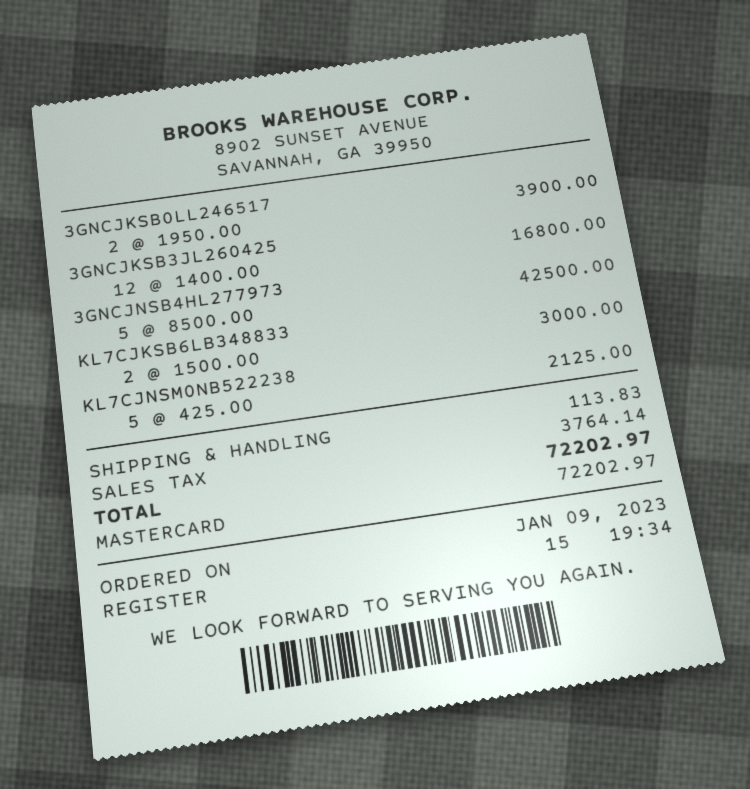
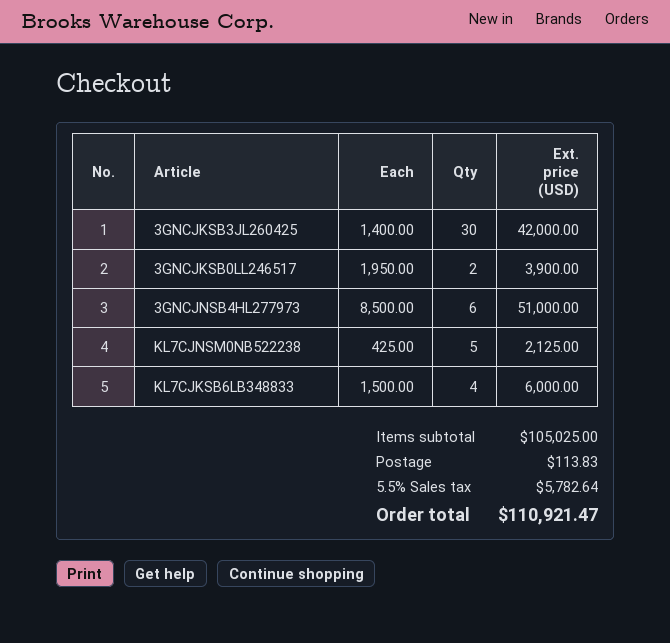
3GNCJKSB3JL260425: 12 x 1400.00 = 16800.00 -> 30 x 1400.00 = 42000.00
3GNCJNSB4HL277973: 5 x 8500.00 = 42500.00 -> 6 x 8500.00 = 51000.00
KL7CJKSB6LB348833: 2 x 1500.00 = 3000.00 -> 4 x 1500.00 = 6000.00
tax: 3764.14 -> 5782.64
total: 72202.97 -> 110921.47

